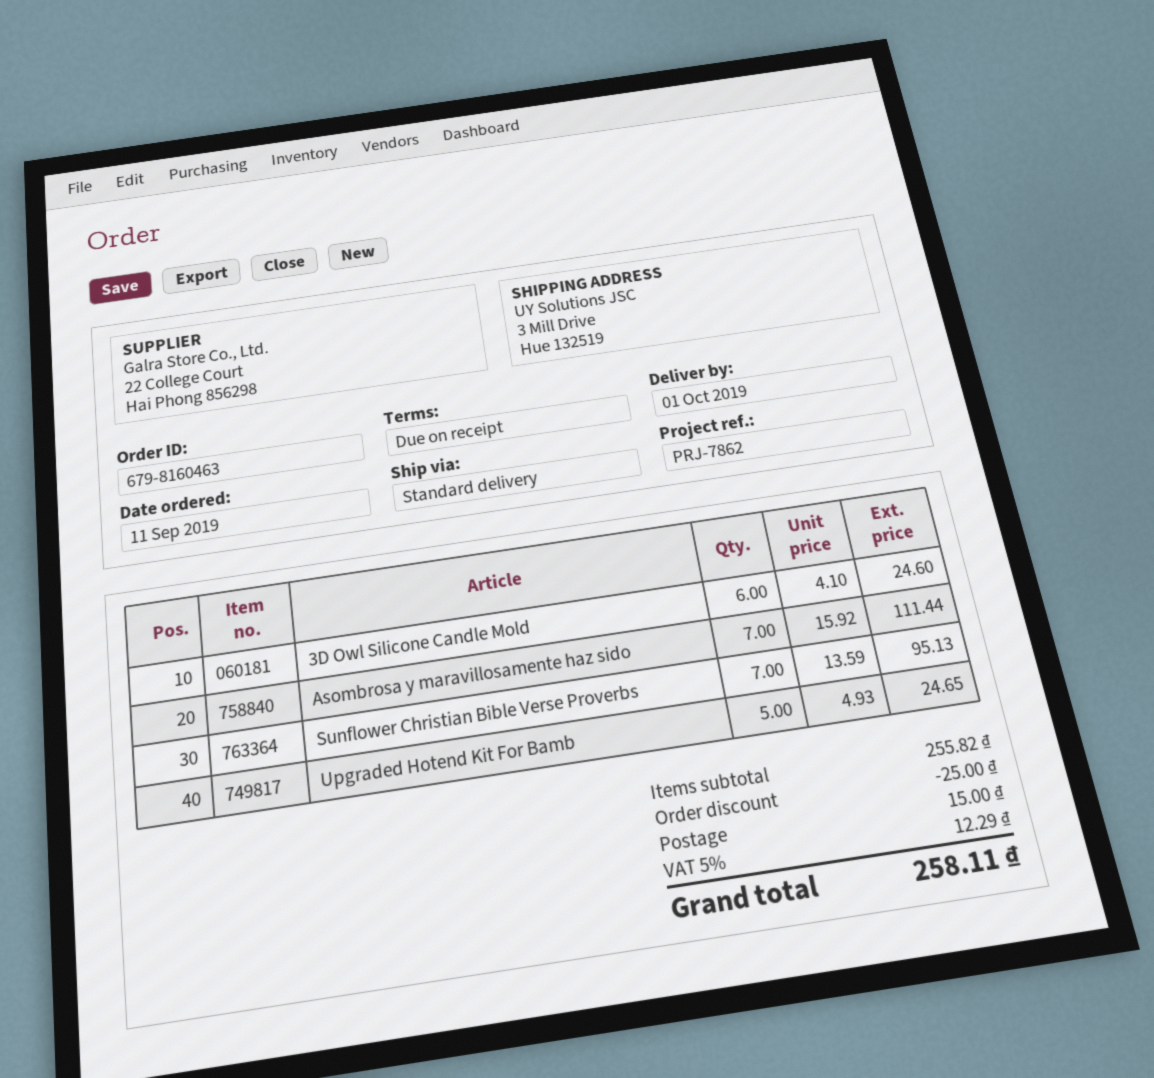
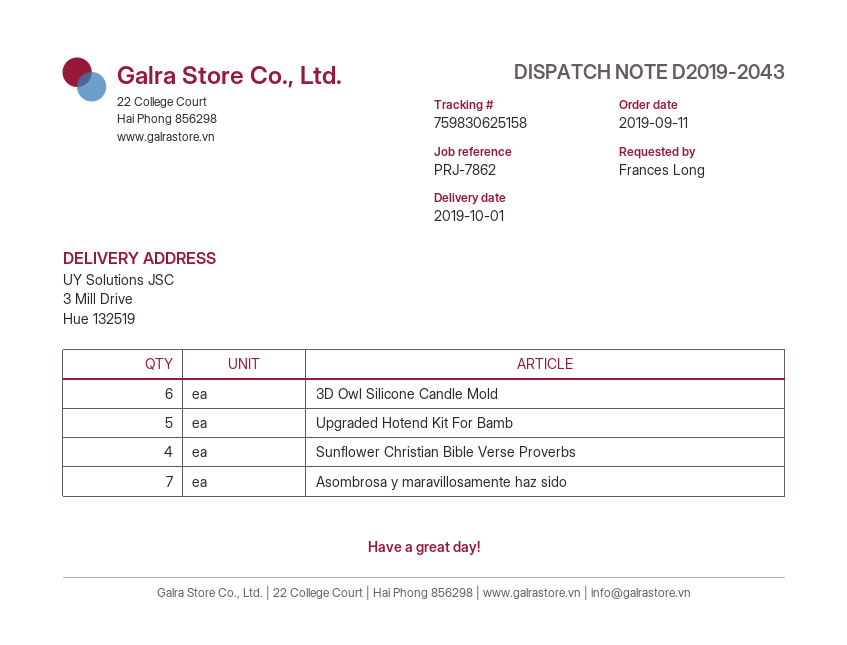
Sunflower Christian Bible Verse Proverbs: 7 -> 4

